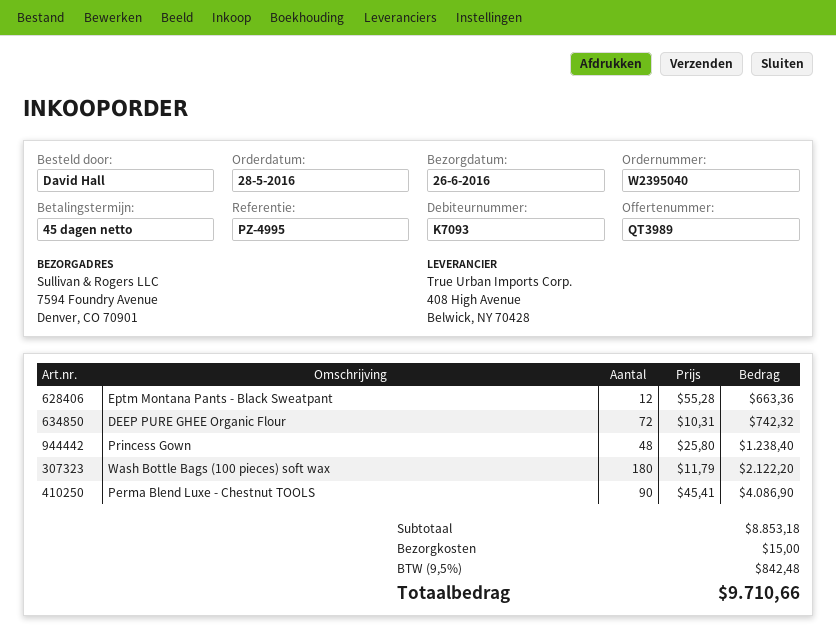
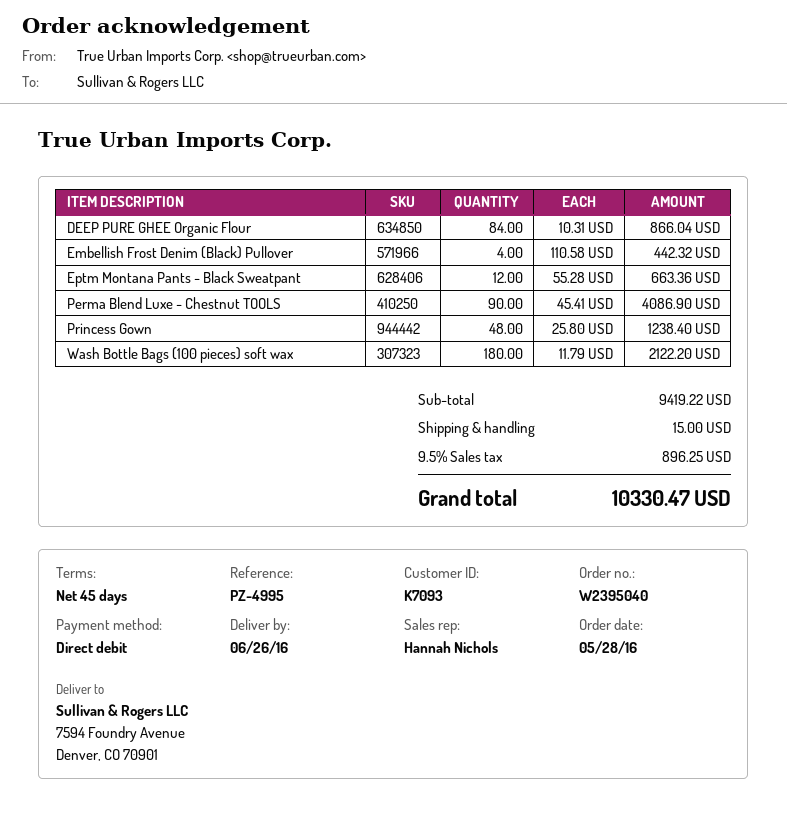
DEEP PURE GHEE Organic Flour: 72 x 10.31 = 742.32 -> 84 x 10.31 = 866.04
Embellish Frost Denim (Black) Pullover: none -> 4 x 110.58 = 442.32
subtotal: 8853.18 -> 9419.22
tax: 9.5% = 842.48 -> 9.5% = 896.25
total: 9710.66 -> 10330.47

